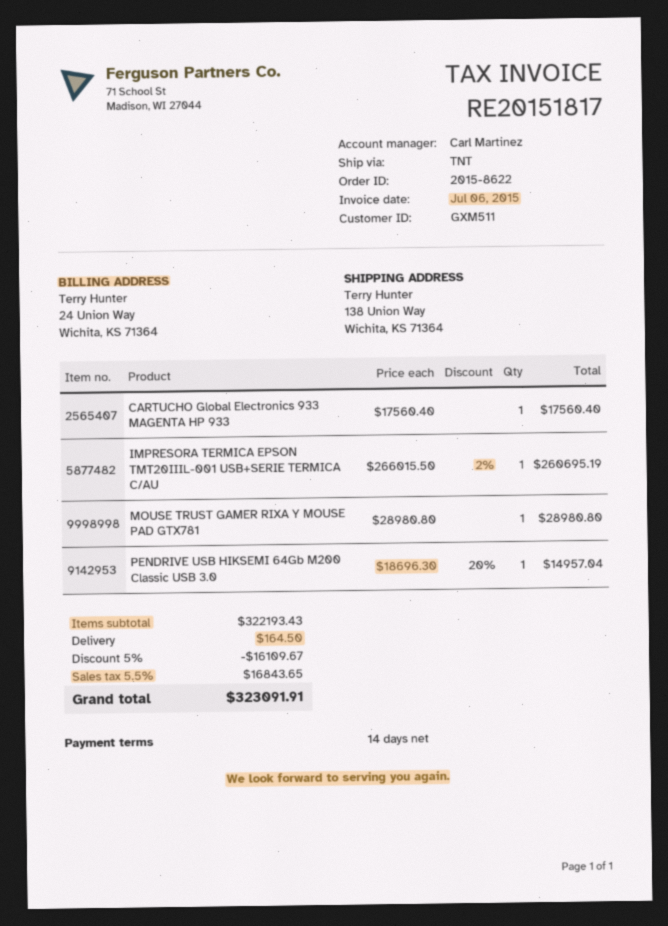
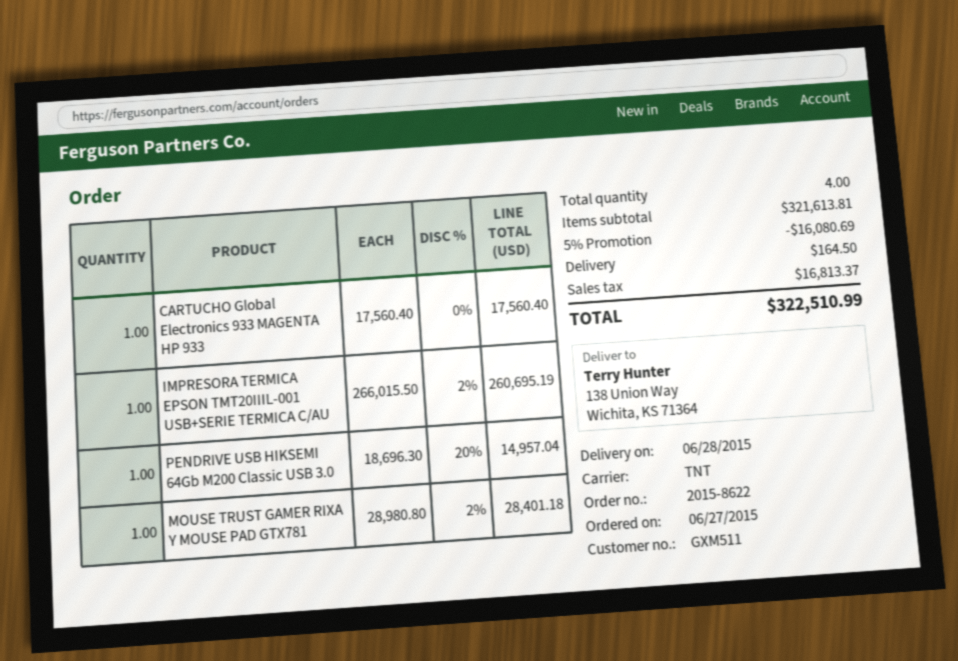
MOUSE TRUST GAMER RIXA Y MOUSE PAD GTX781: 1 x 28980.80 = 28980.80 -> 1 x 28980.80 - 2% = 28401.18
subtotal: 322193.43 -> 321613.81
discount: 5% = 16109.67 -> 5% = 16080.69
tax: 16843.65 -> 16813.37
total: 323091.91 -> 322510.99

